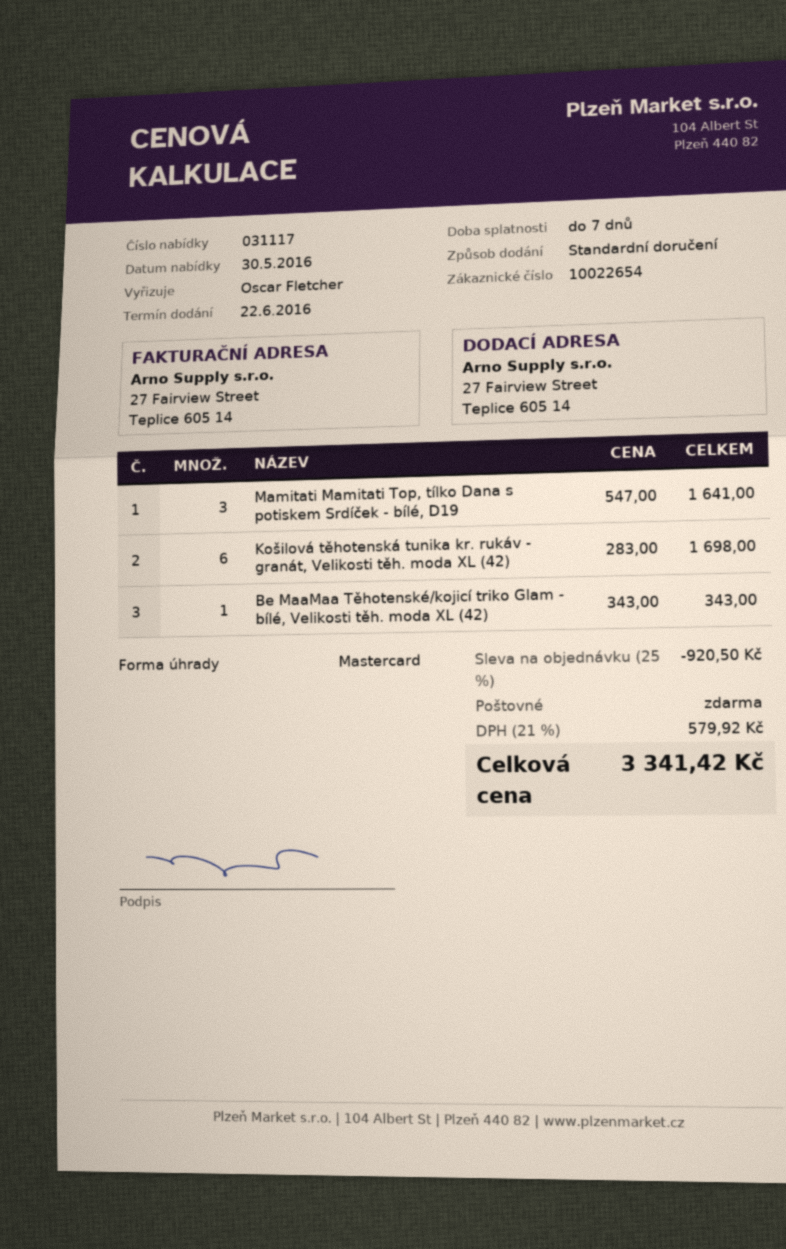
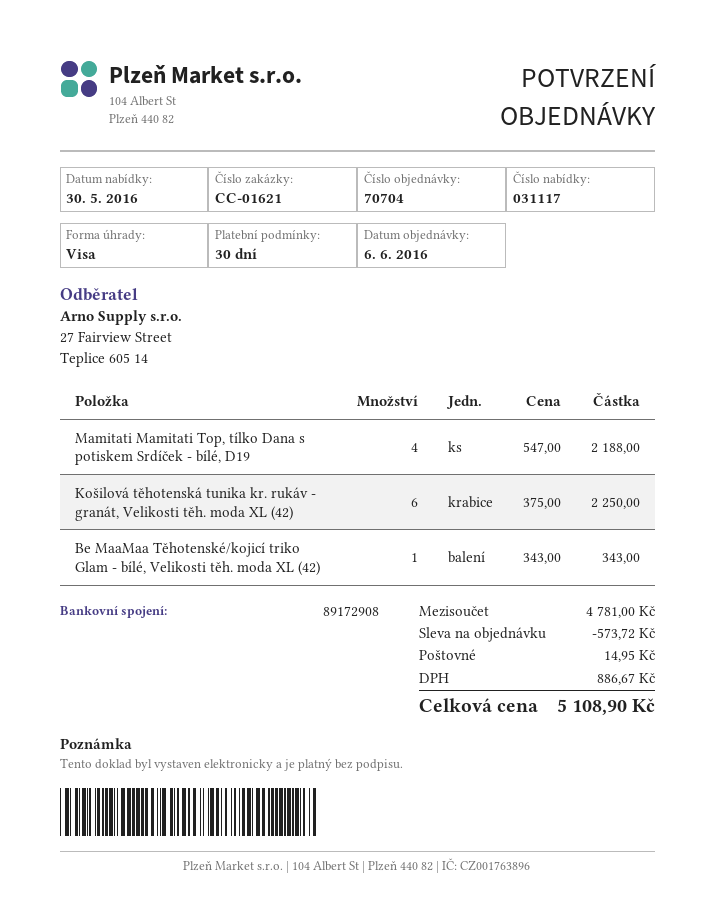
payment terms: 7 days -> 30 days
payment method: Mastercard -> Visa
Mamitati Mamitati Top, tílko Dana s potiskem Srdíček - bílé, D19: 3 x 547.00 = 1641.00 -> 4 x 547.00 = 2188.00
Košilová těhotenská tunika kr. rukáv - granát, Velikosti těh. moda XL (42): 6 x 283.00 = 1698.00 -> 6 x 375.00 = 2250.00
discount: 920.50 -> 573.72
shipping: 0.00 -> 14.95
tax: 579.92 -> 886.67
total: 3341.42 -> 5108.90

